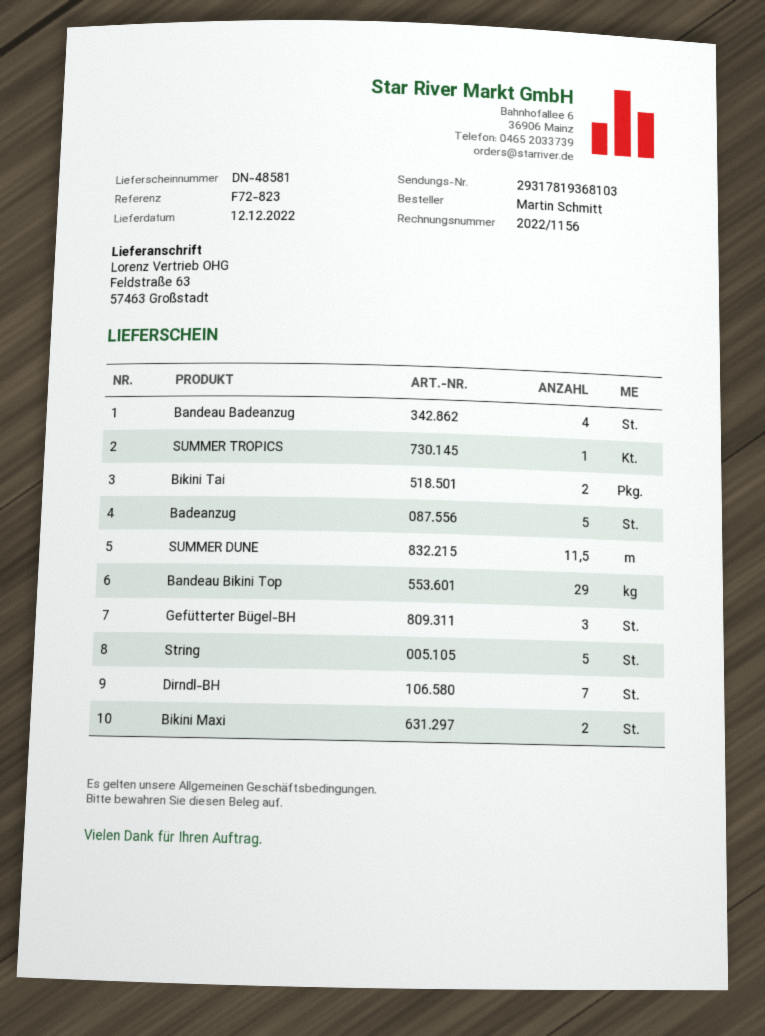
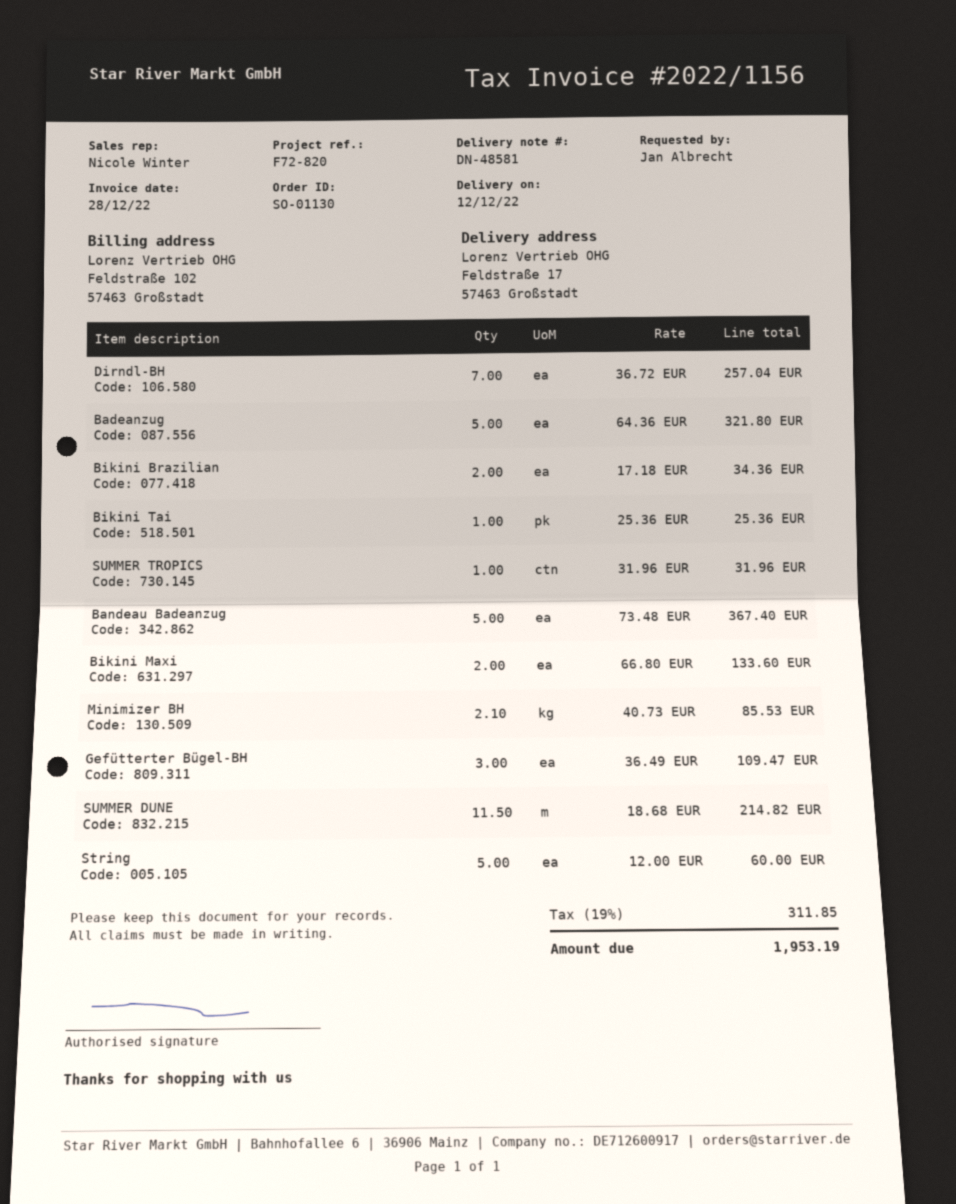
reference: F72-823 -> F72-820
ordered by: Martin Schmitt -> Jan Albrecht
ship to: Feldstraße 63, 57463 Großstadt -> Feldstraße 17, 57463 Großstadt
Bandeau Badeanzug: 4 -> 5
Bikini Tai: 2 -> 1
Bandeau Bikini Top: 29 -> none
Bikini Brazilian: none -> 2
Minimizer BH: none -> 2.1

